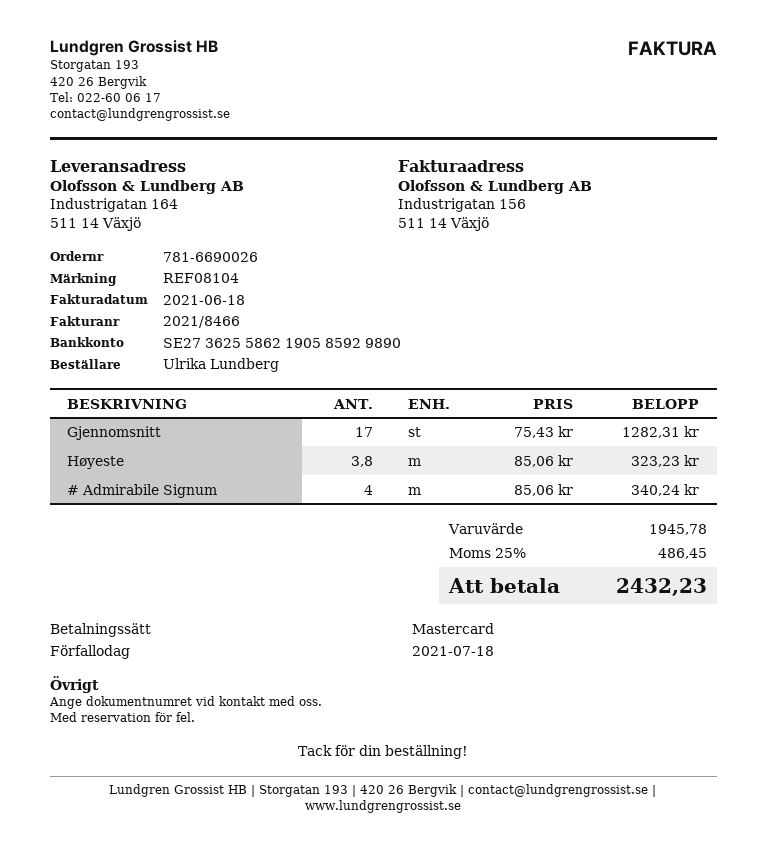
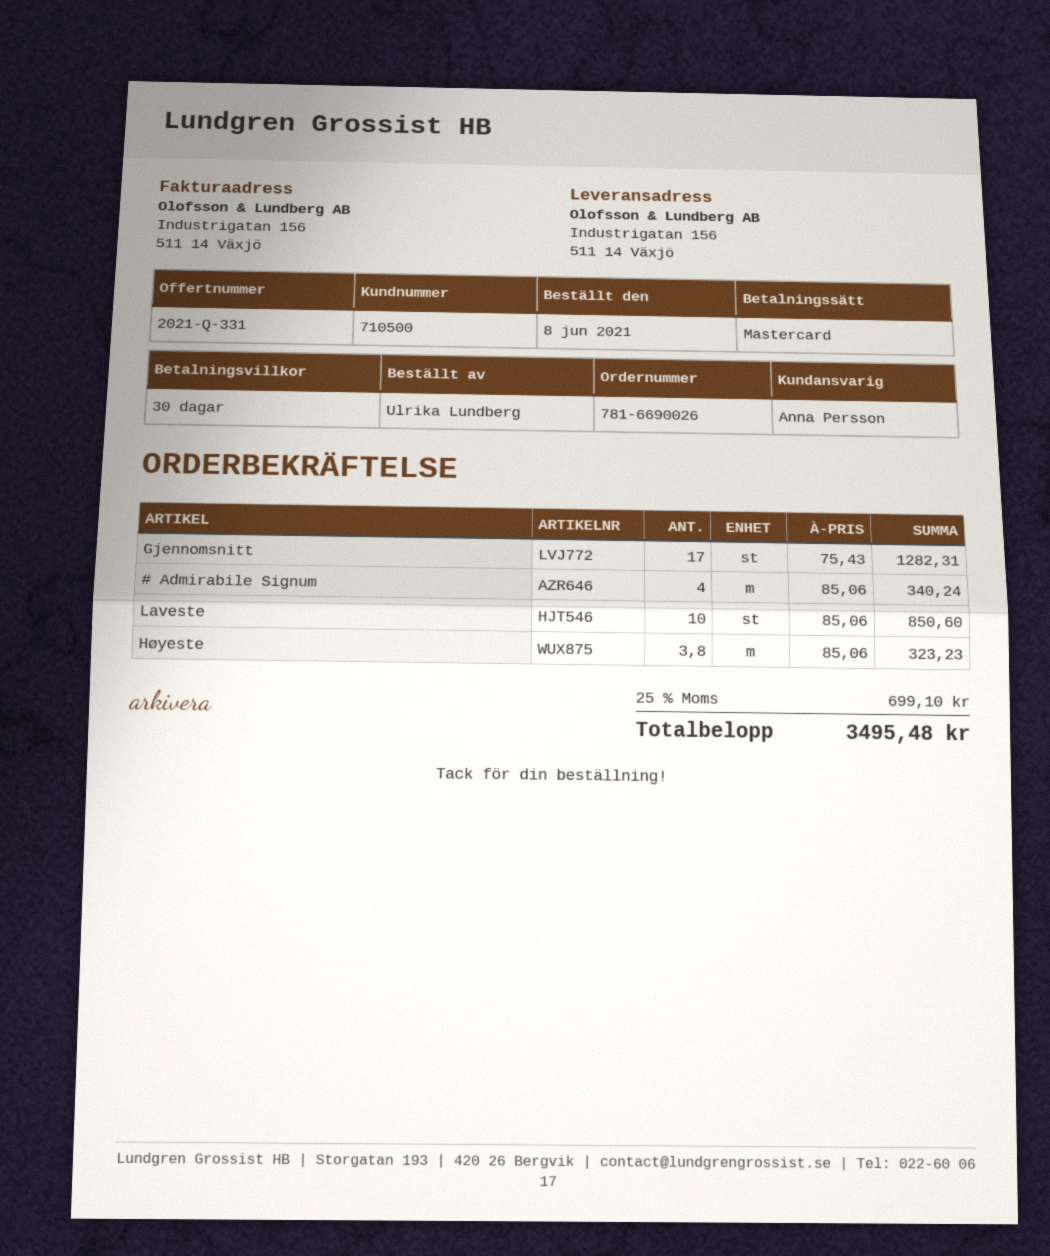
ship to: Industrigatan 164, 511 14 Växjö -> Industrigatan 156, 511 14 Växjö
Laveste: none -> 10 x 85.06 = 850.60
tax: 25% = 486.45 -> 25% = 699.10
total: 2432.23 -> 3495.48

